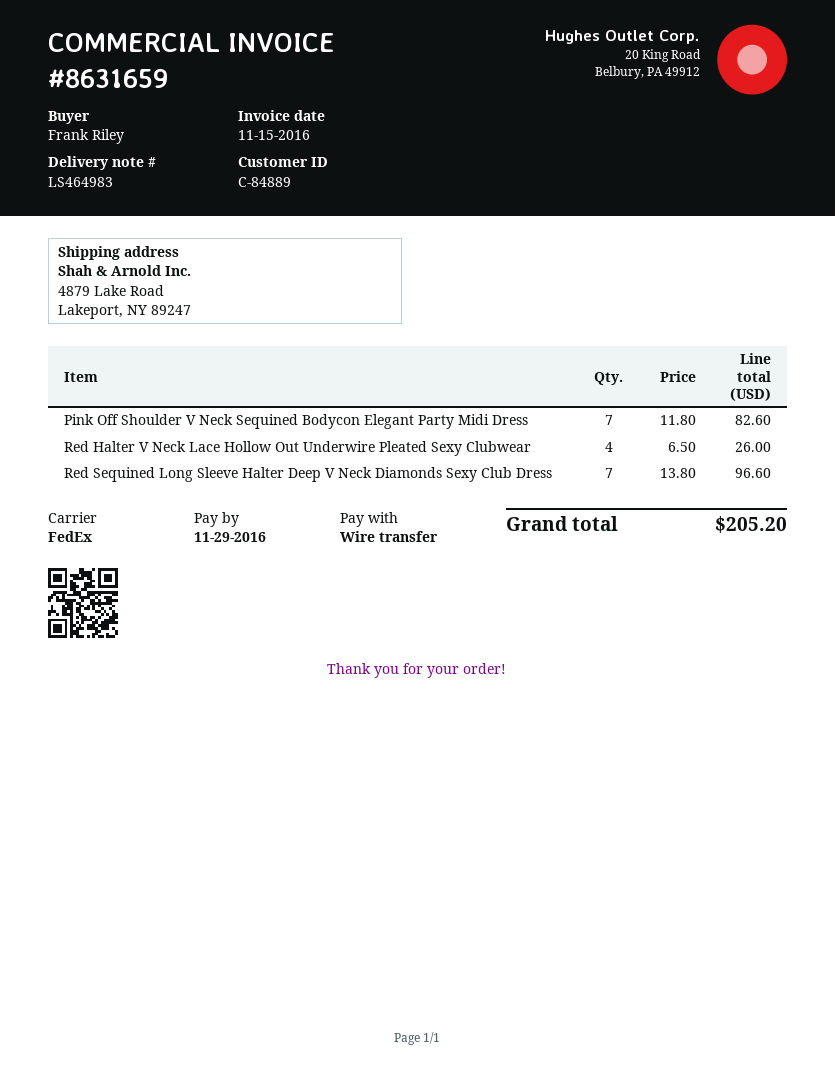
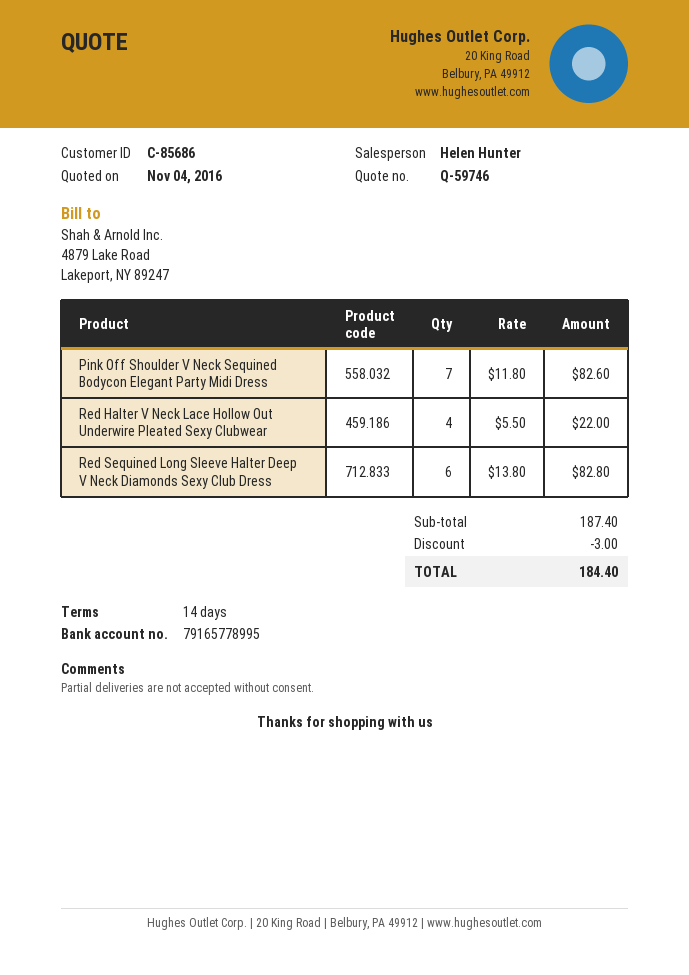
customer number: C-84889 -> C-85686
Red Halter V Neck Lace Hollow Out Underwire Pleated Sexy Clubwear: 4 x 6.50 = 26.00 -> 4 x 5.50 = 22.00
Red Sequined Long Sleeve Halter Deep V Neck Diamonds Sexy Club Dress: 7 x 13.80 = 96.60 -> 6 x 13.80 = 82.80
discount: none -> 3.00
total: 205.20 -> 184.40

